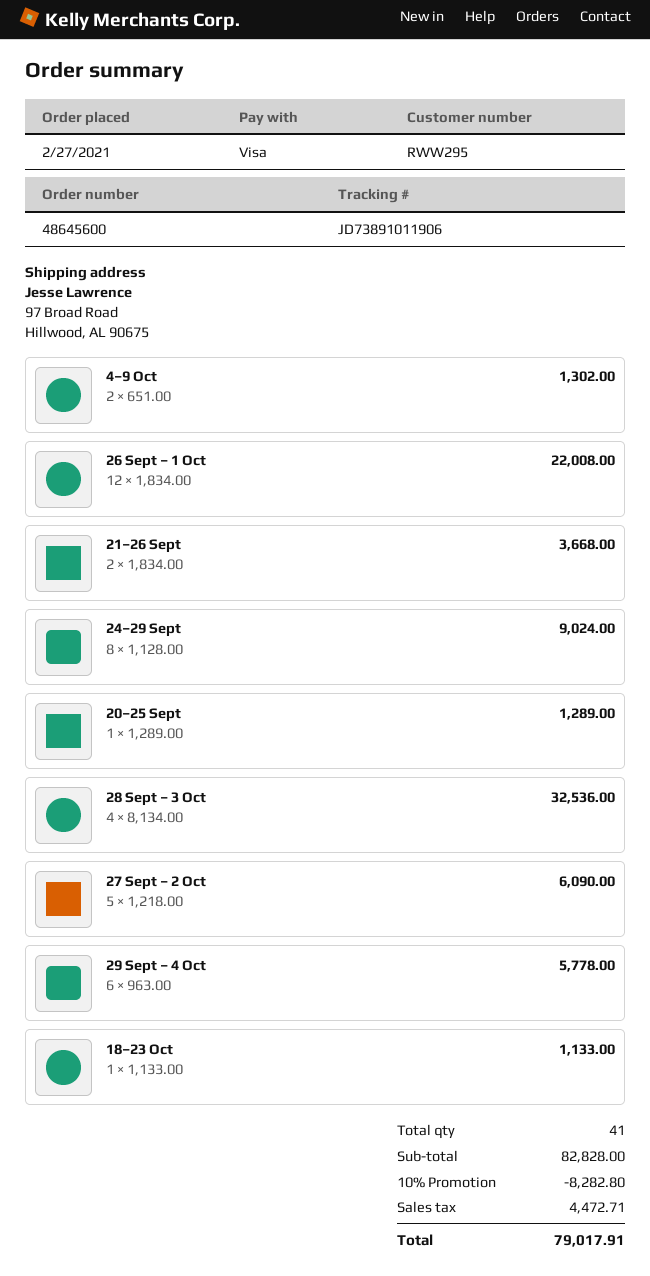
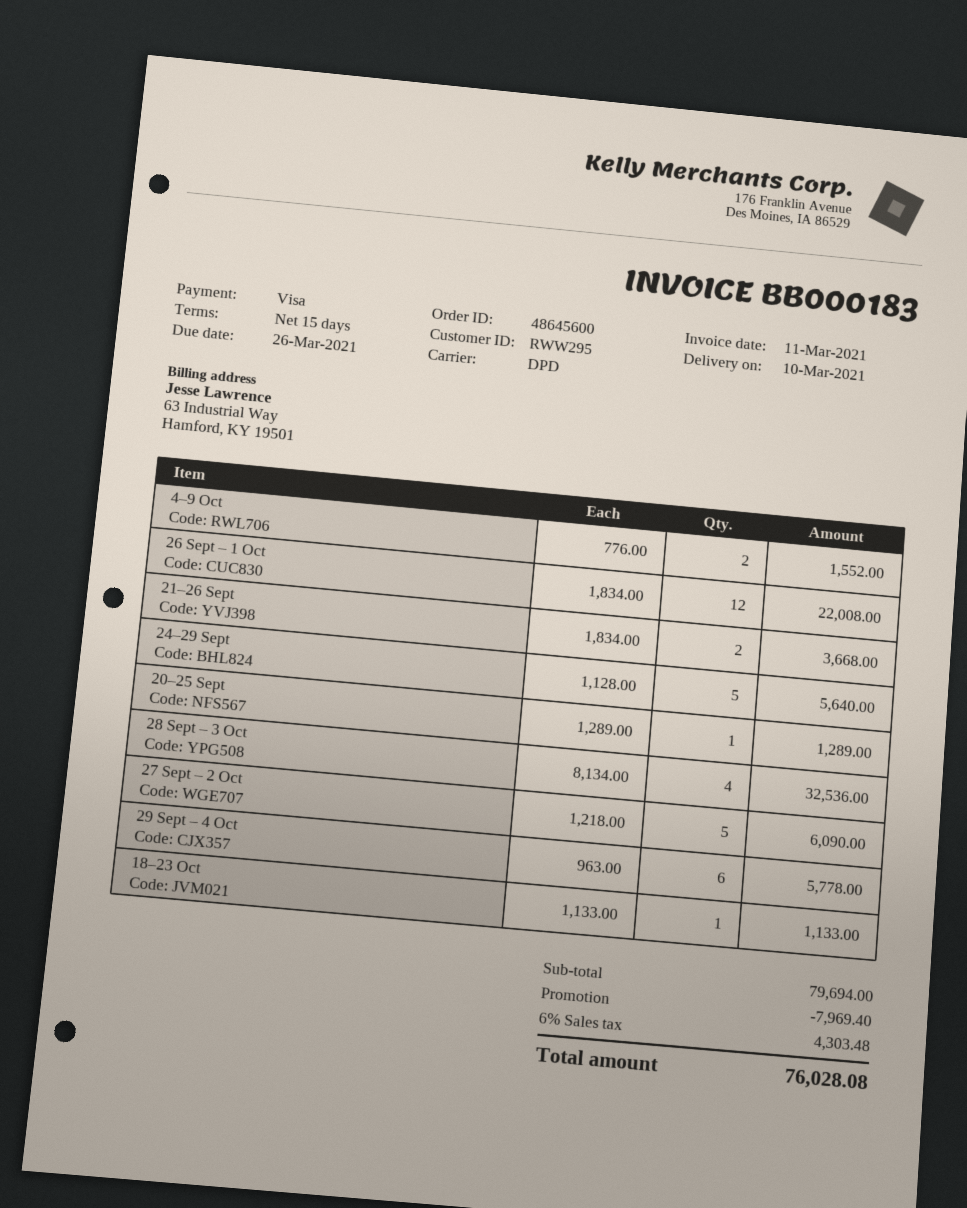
4–9 Oct: 2 x 651.00 = 1302.00 -> 2 x 776.00 = 1552.00
24–29 Sept: 8 x 1128.00 = 9024.00 -> 5 x 1128.00 = 5640.00
subtotal: 82828.00 -> 79694.00
discount: 8282.80 -> 7969.40
tax: 4472.71 -> 4303.48
total: 79017.91 -> 76028.08

